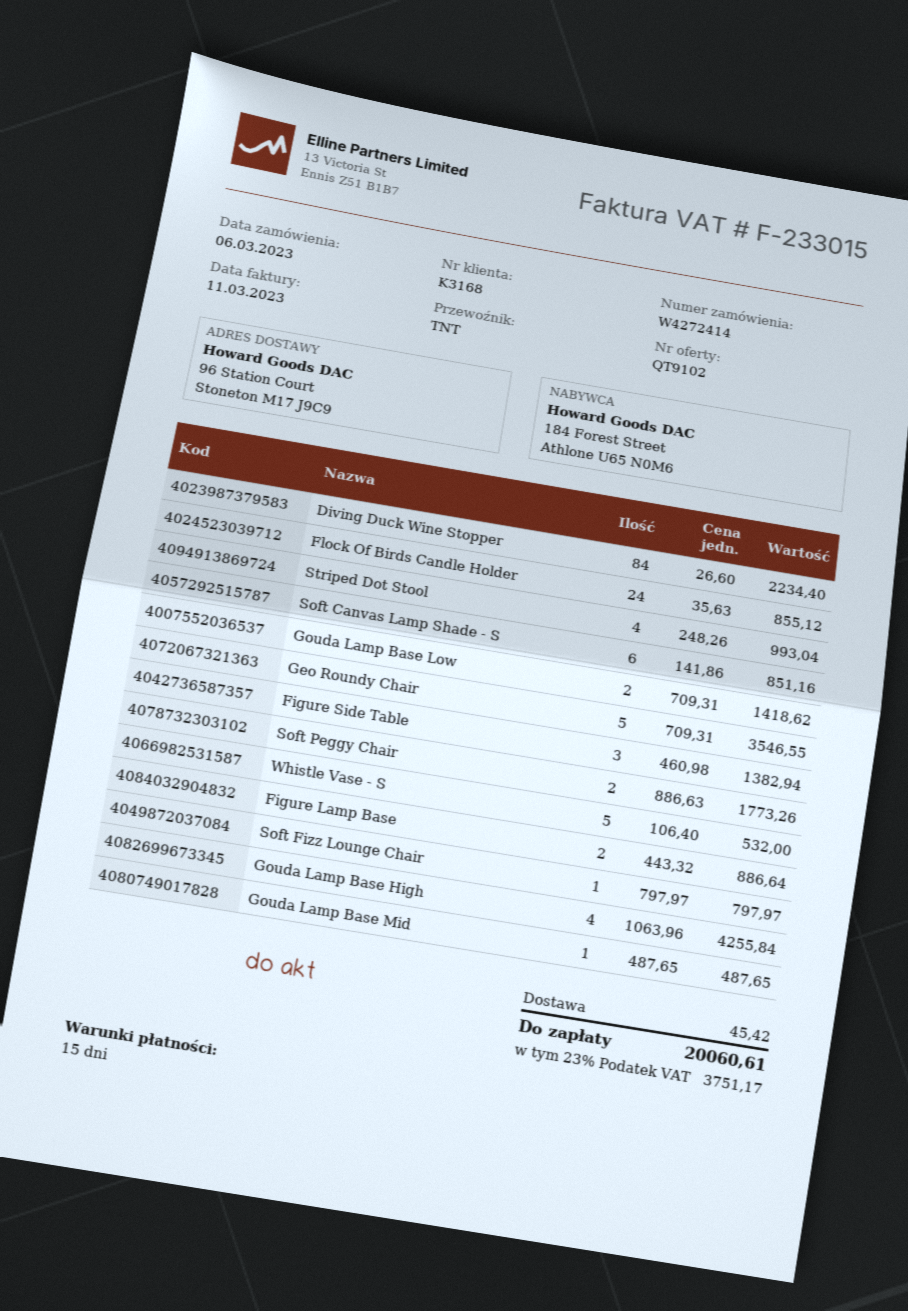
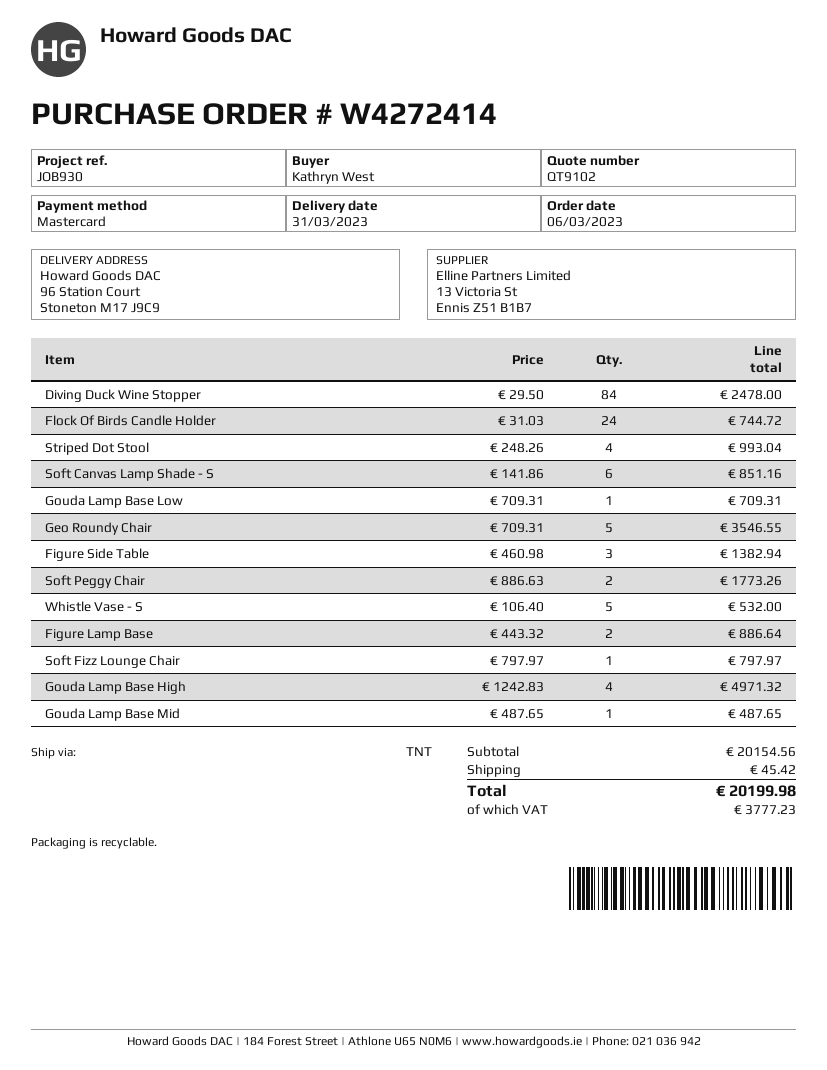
Diving Duck Wine Stopper: 84 x 26.60 = 2234.40 -> 84 x 29.50 = 2478.00
Flock Of Birds Candle Holder: 24 x 35.63 = 855.12 -> 24 x 31.03 = 744.72
Gouda Lamp Base Low: 2 x 709.31 = 1418.62 -> 1 x 709.31 = 709.31
Gouda Lamp Base High: 4 x 1063.96 = 4255.84 -> 4 x 1242.83 = 4971.32
tax: 3751.17 -> 3777.23
total: 20060.61 -> 20199.98

